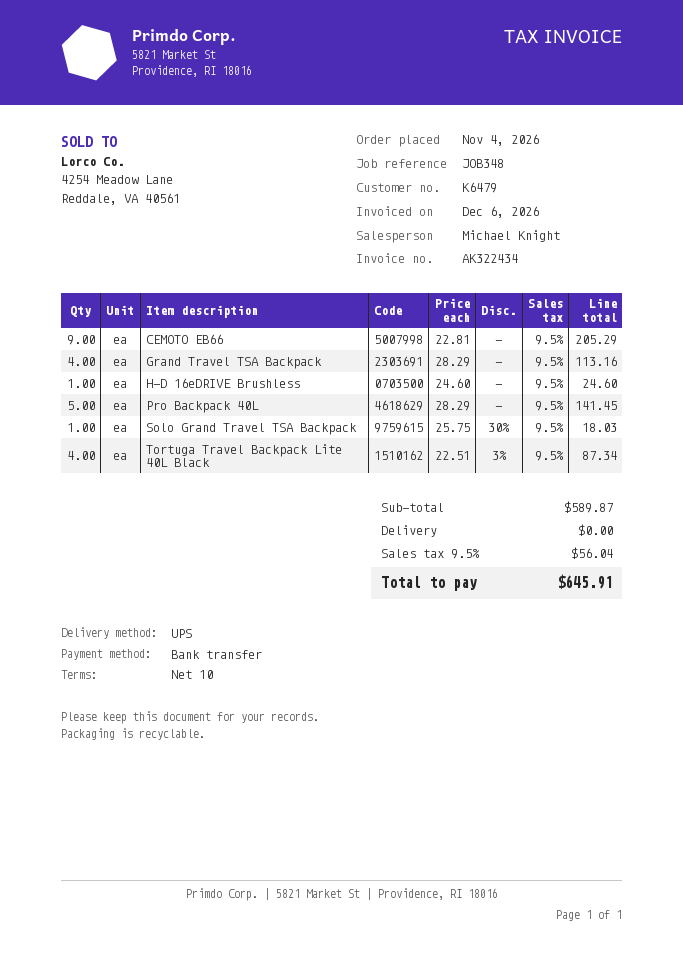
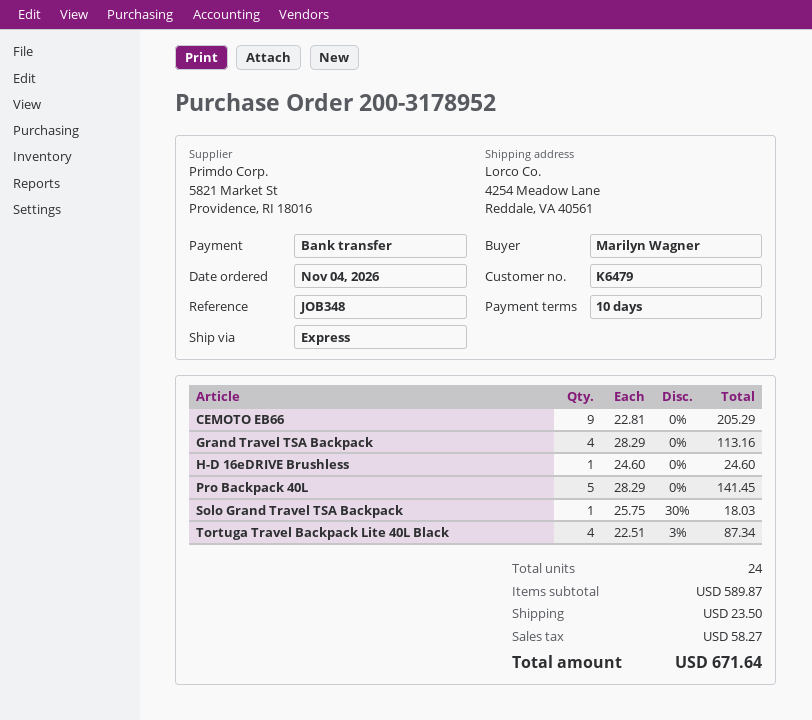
shipping method: UPS -> express
shipping: 0.00 -> 23.50
tax: 56.04 -> 58.27
total: 645.91 -> 671.64

